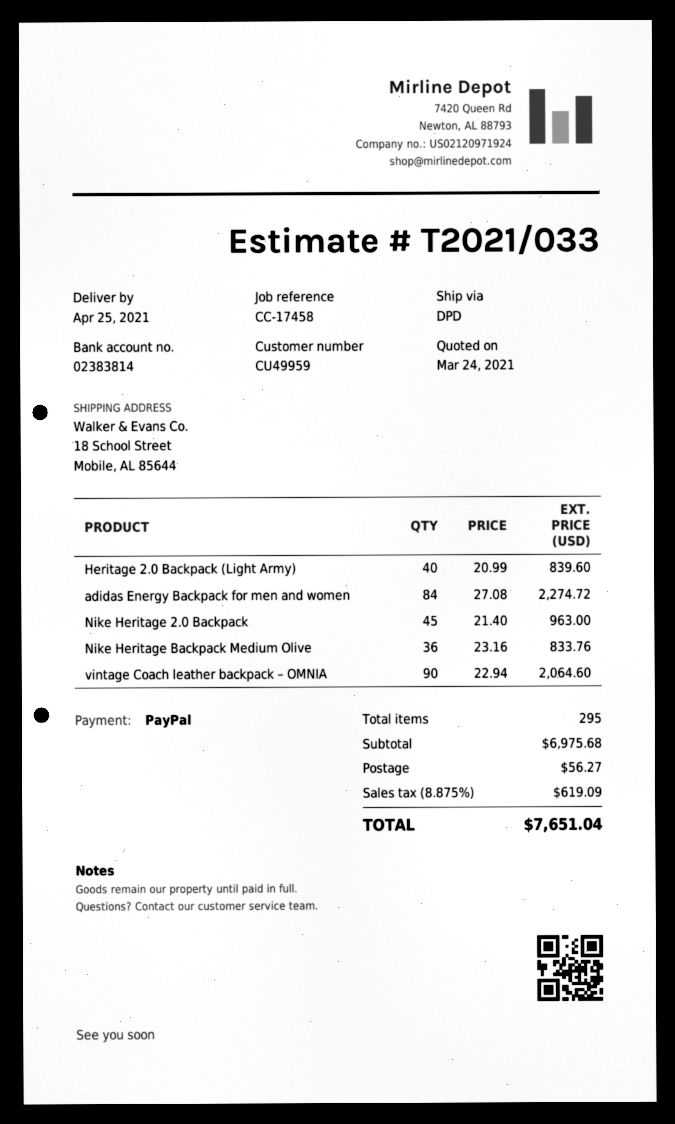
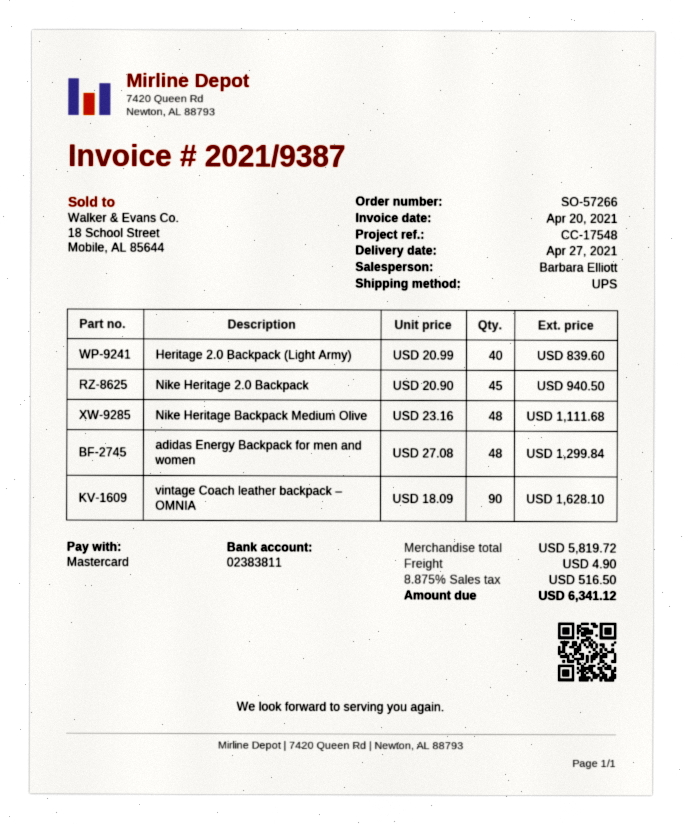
delivery date: 2021-04-25 -> 2021-04-27
reference: CC-17458 -> CC-17548
payment method: PayPal -> Mastercard
bank account: 02383814 -> 02383811
shipping method: DPD -> UPS
adidas Energy Backpack for men and women: 84 x 27.08 = 2274.72 -> 48 x 27.08 = 1299.84
Nike Heritage 2.0 Backpack: 45 x 21.40 = 963.00 -> 45 x 20.90 = 940.50
Nike Heritage Backpack Medium Olive: 36 x 23.16 = 833.76 -> 48 x 23.16 = 1111.68
vintage Coach leather backpack – OMNIA: 90 x 22.94 = 2064.60 -> 90 x 18.09 = 1628.10
subtotal: 6975.68 -> 5819.72
shipping: 56.27 -> 4.90
tax: 8.875% = 619.09 -> 8.875% = 516.50
total: 7651.04 -> 6341.12

